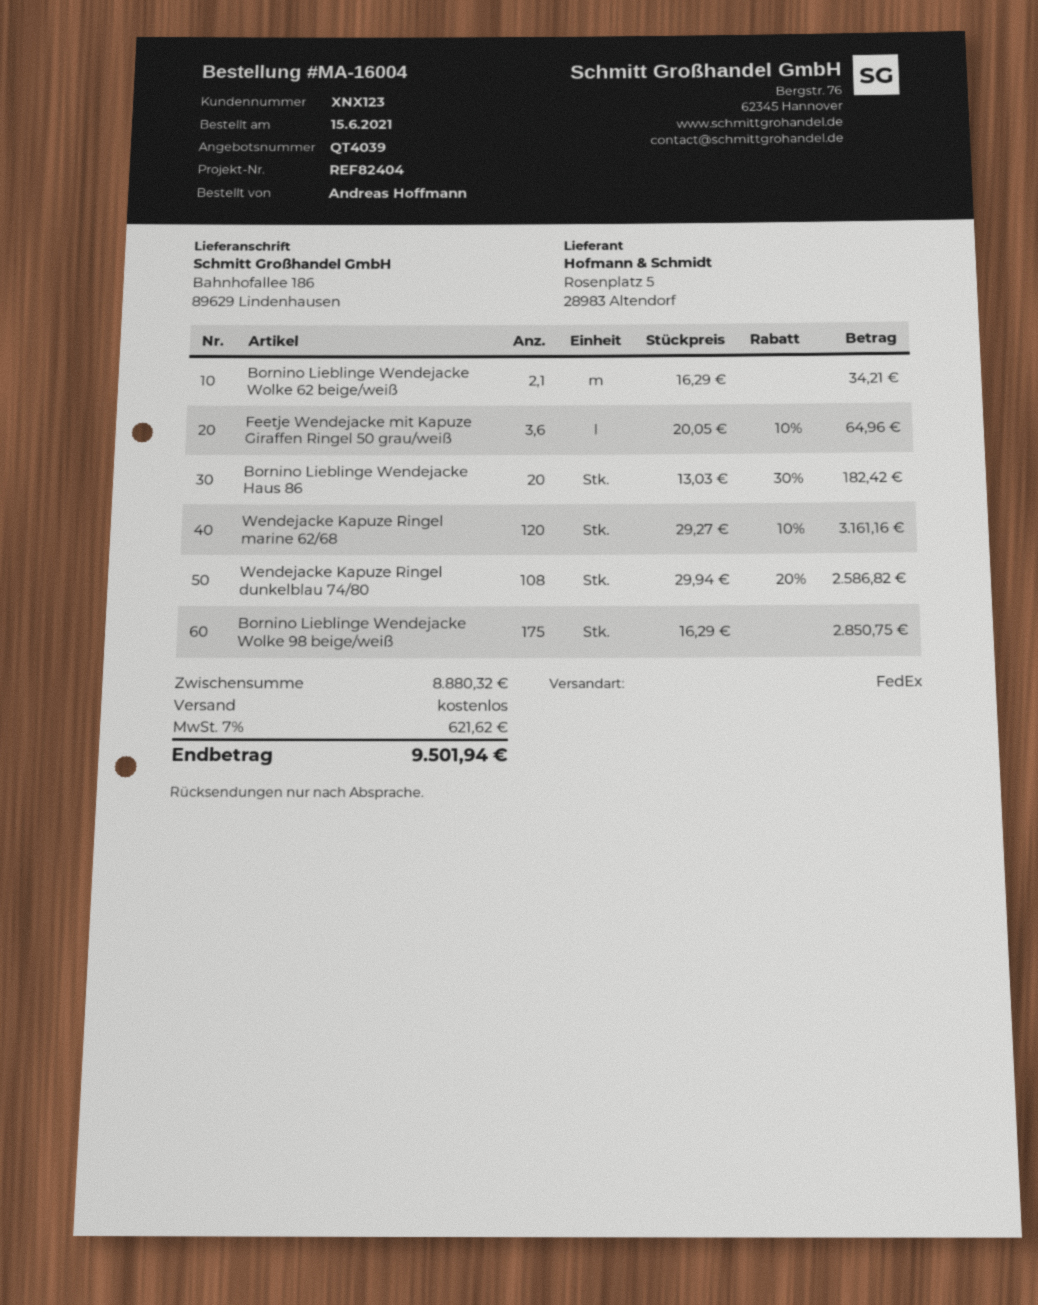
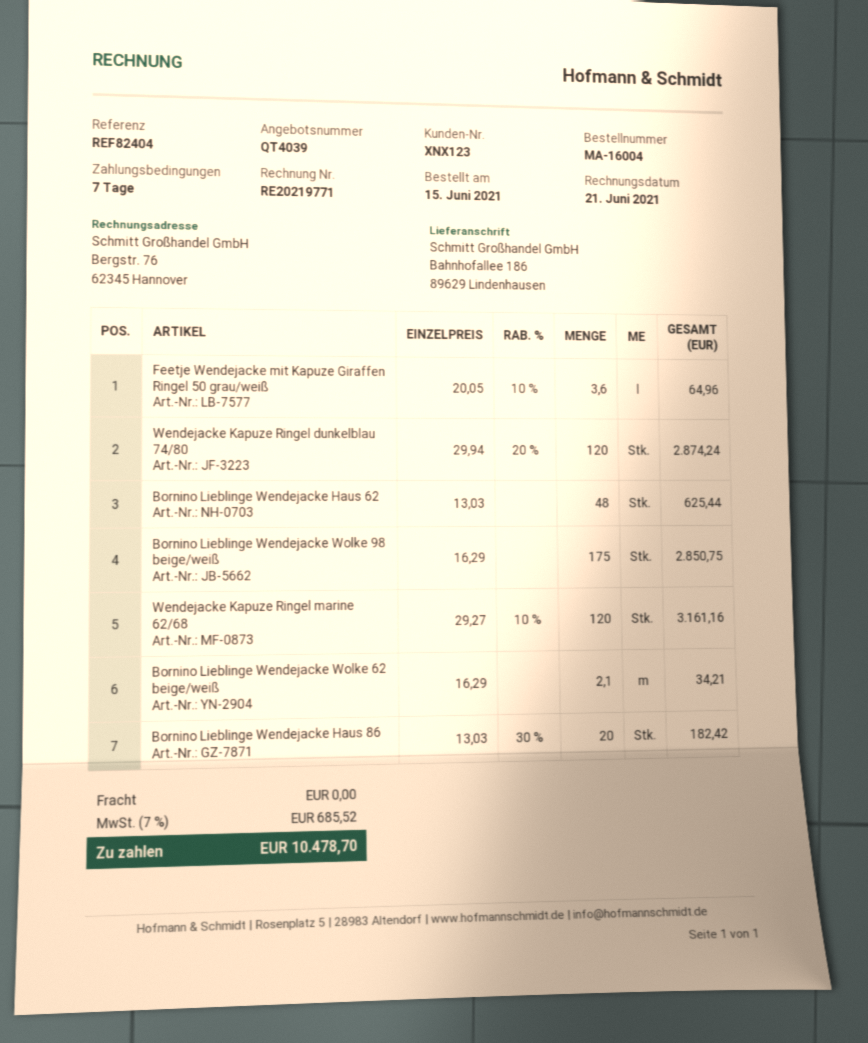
Wendejacke Kapuze Ringel dunkelblau 74/80: 108 x 29.94 - 20% = 2586.82 -> 120 x 29.94 - 20% = 2874.24
Bornino Lieblinge Wendejacke Haus 62: none -> 48 x 13.03 = 625.44
tax: 7% = 621.62 -> 7% = 685.52
total: 9501.94 -> 10478.70

